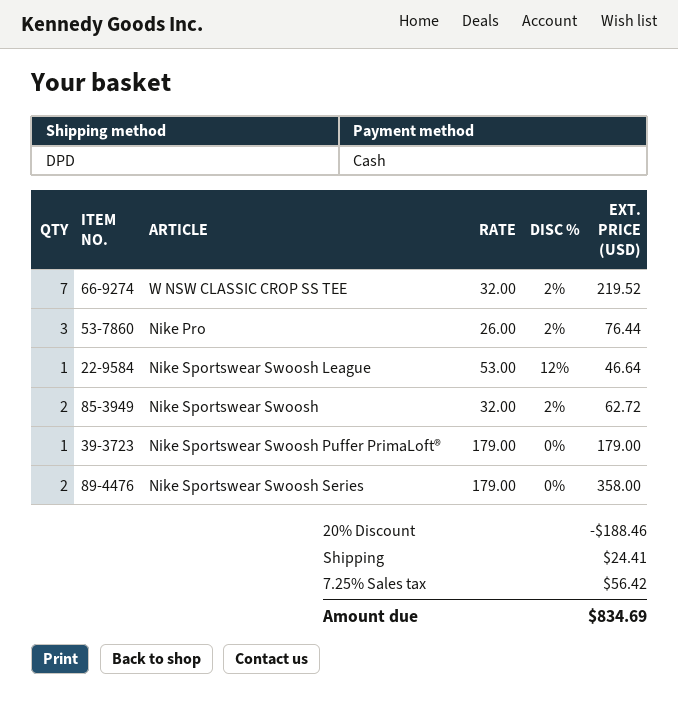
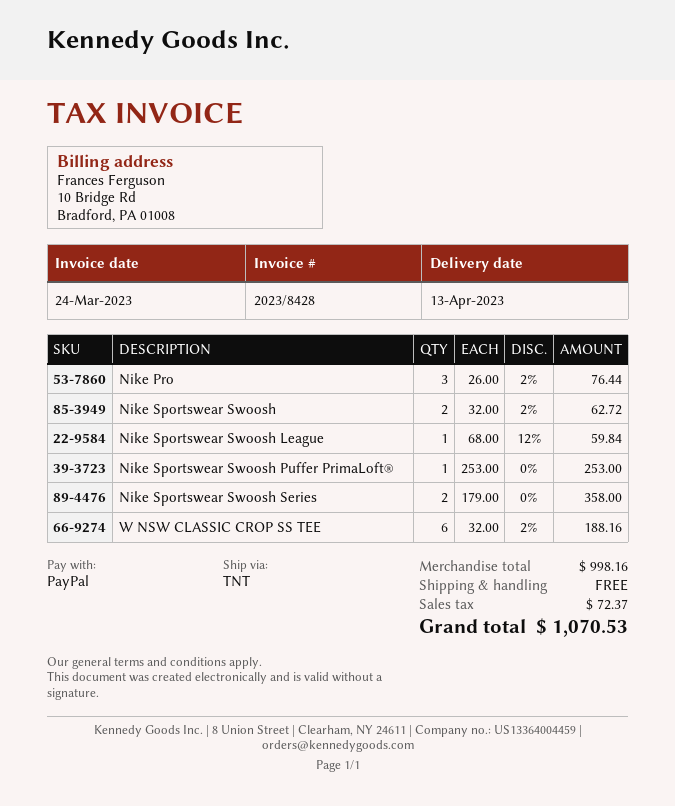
payment method: cash -> PayPal
shipping method: DPD -> TNT
W NSW CLASSIC CROP SS TEE: 7 x 32.00 - 2% = 219.52 -> 6 x 32.00 - 2% = 188.16
Nike Sportswear Swoosh League: 1 x 53.00 - 12% = 46.64 -> 1 x 68.00 - 12% = 59.84
Nike Sportswear Swoosh Puffer PrimaLoft®: 1 x 179.00 = 179.00 -> 1 x 253.00 = 253.00
discount: 20% = 188.46 -> none
shipping: 24.41 -> 0.00
tax: 56.42 -> 72.37
total: 834.69 -> 1070.53

